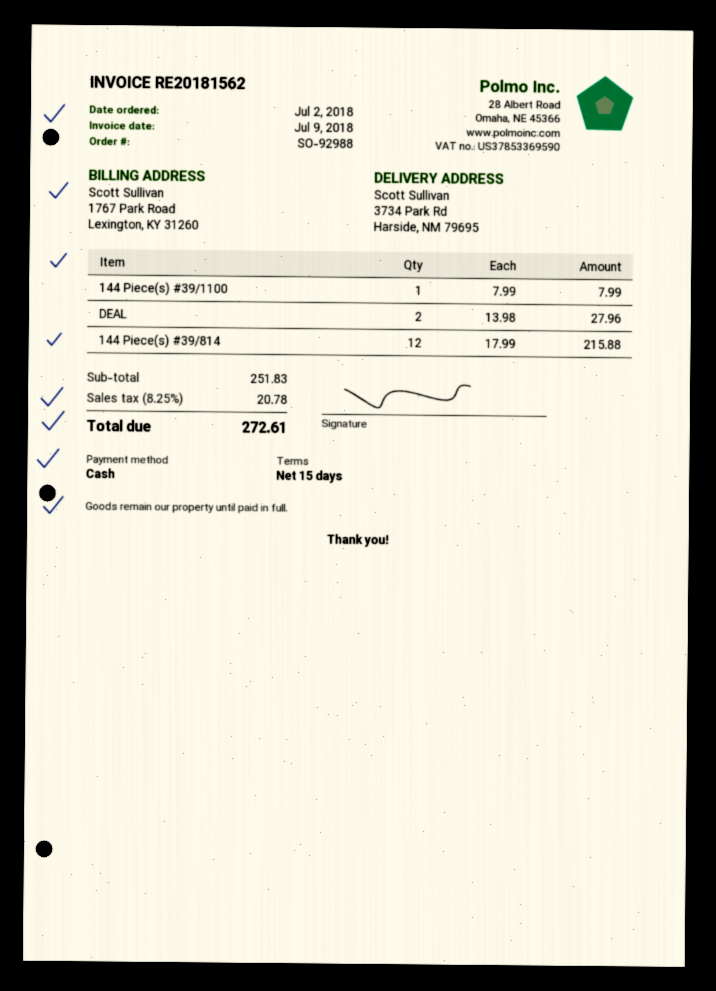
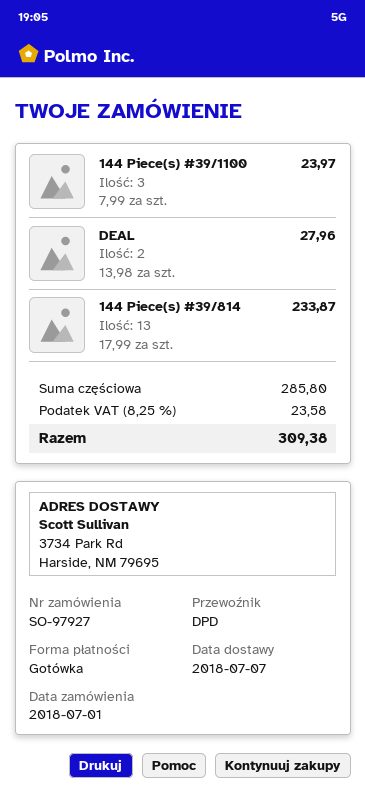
order number: SO-92988 -> SO-97927
order date: 2018-07-02 -> 2018-07-01
144 Piece(s) #39/1100: 1 x 7.99 = 7.99 -> 3 x 7.99 = 23.97
144 Piece(s) #39/814: 12 x 17.99 = 215.88 -> 13 x 17.99 = 233.87
subtotal: 251.83 -> 285.80
tax: 8.25% = 20.78 -> 8.25% = 23.58
total: 272.61 -> 309.38

